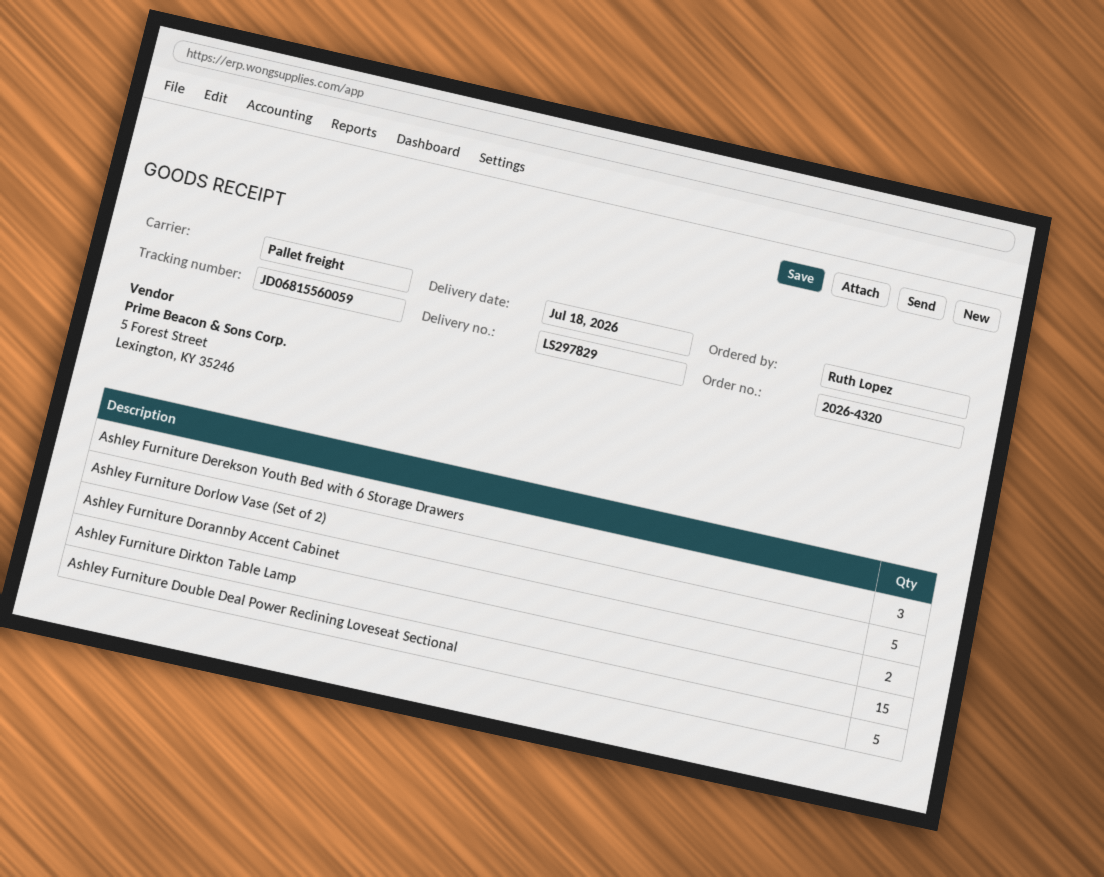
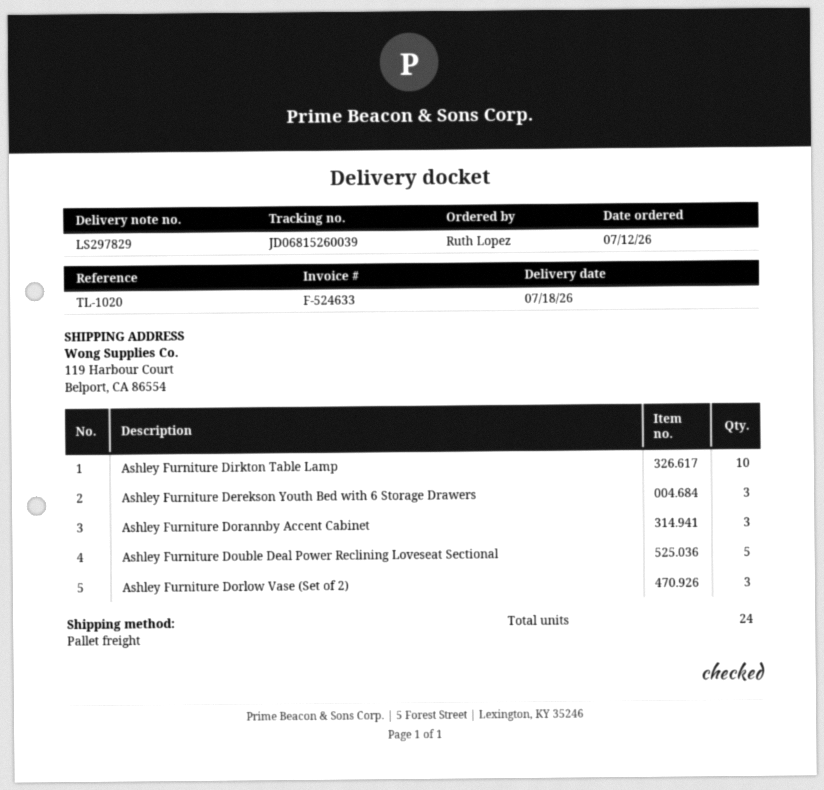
tracking number: JD06815560059 -> JD06815260039
Ashley Furniture Dorlow Vase (Set of 2): 5 -> 3
Ashley Furniture Dorannby Accent Cabinet: 2 -> 3
Ashley Furniture Dirkton Table Lamp: 15 -> 10

